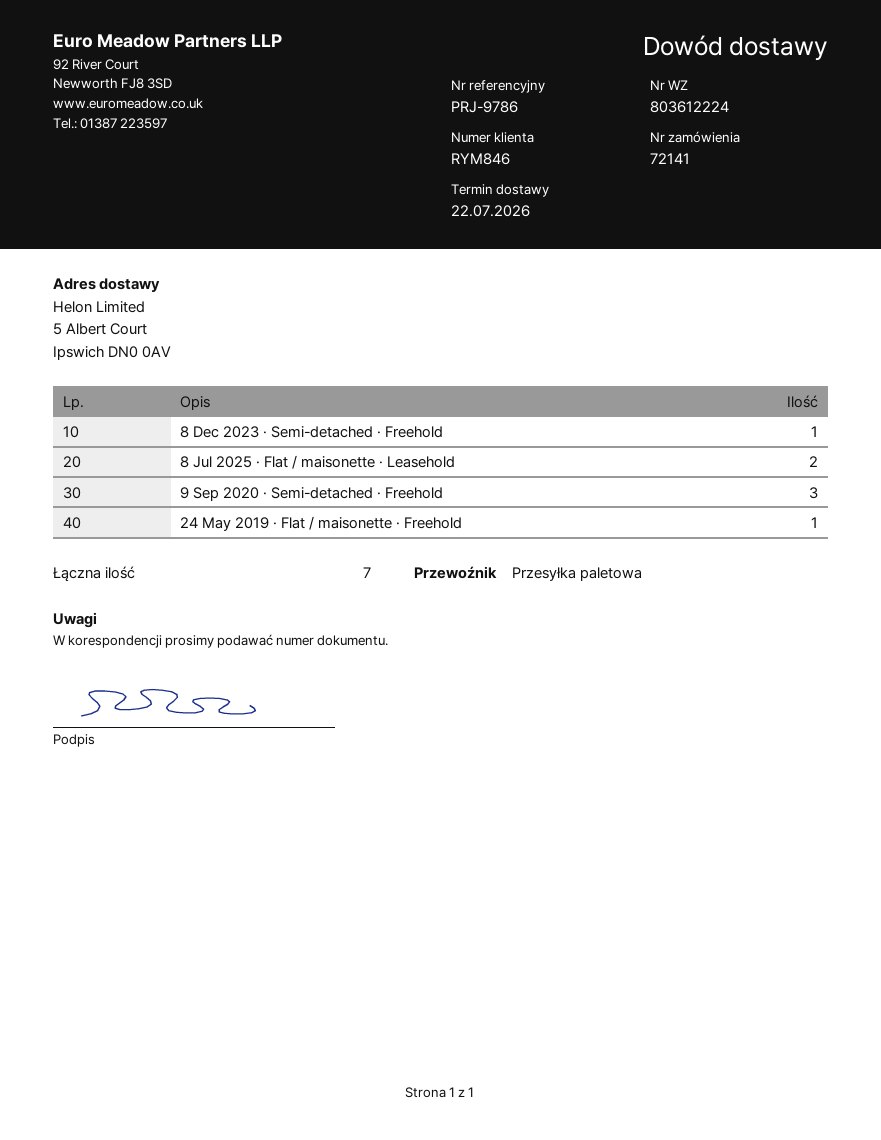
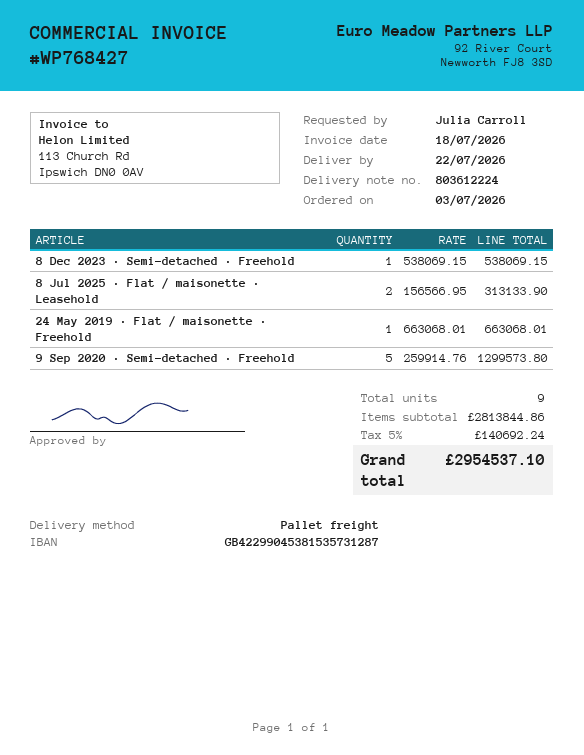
9 Sep 2020 · Semi-detached · Freehold: 3 -> 5
total quantity: 7 -> 9

